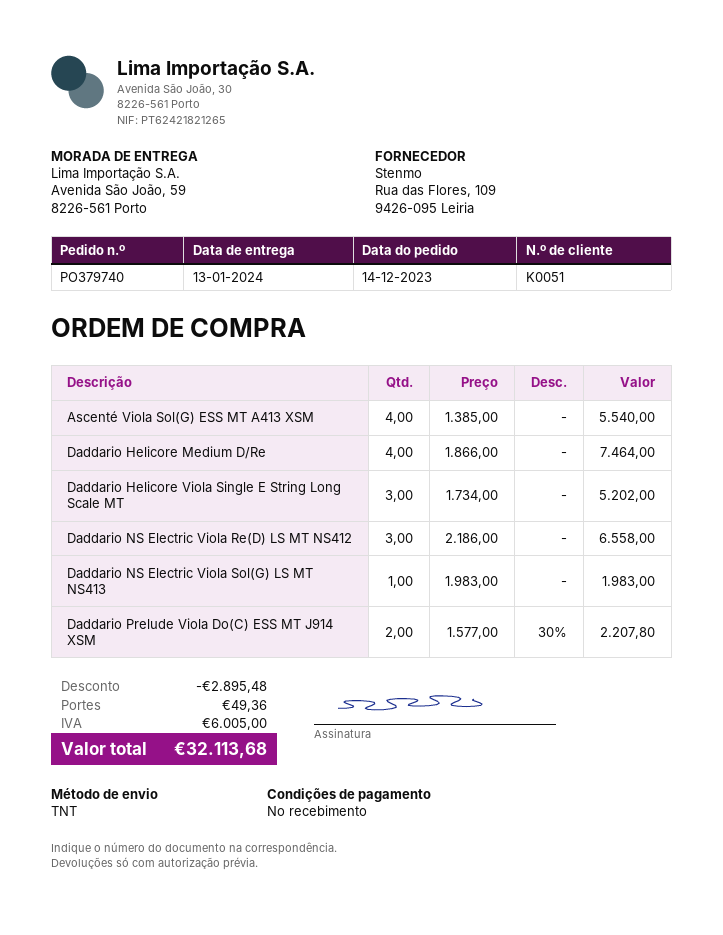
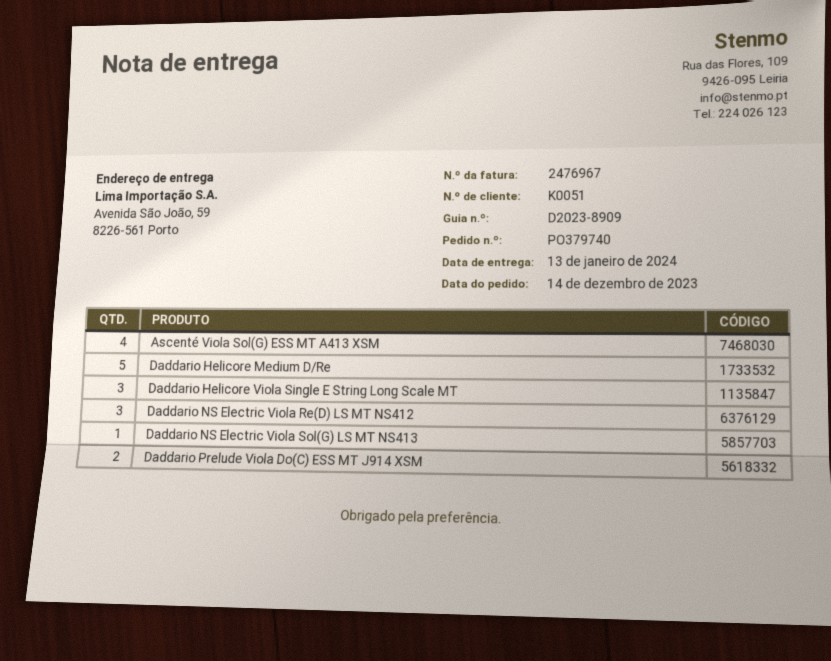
Daddario Helicore Medium D/Re: 4 -> 5

